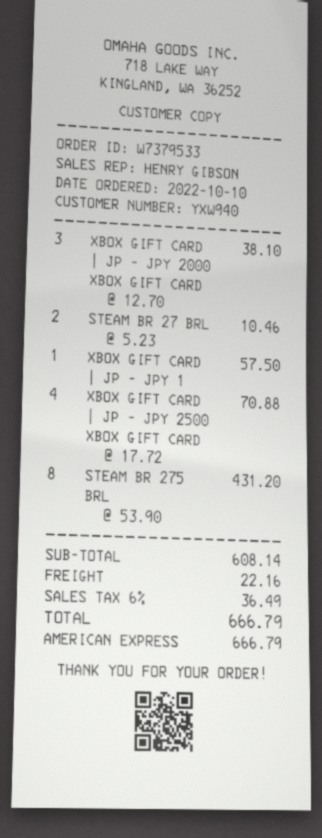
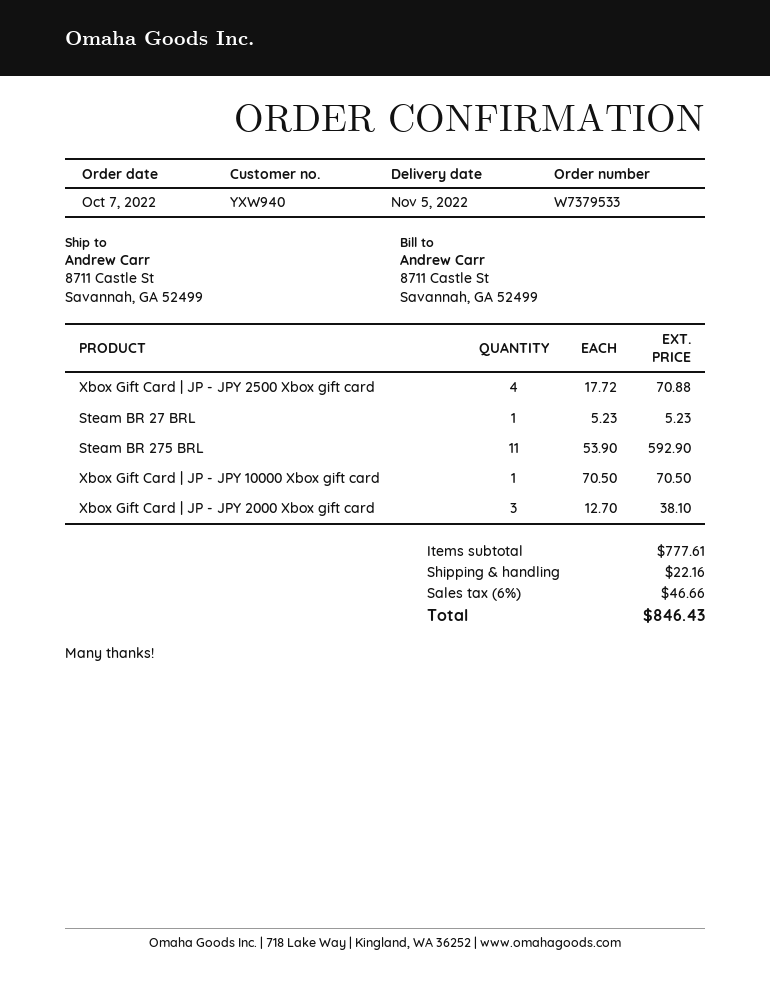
order date: 2022-10-10 -> 2022-10-07
STEAM BR 27 BRL: 2 x 5.23 = 10.46 -> 1 x 5.23 = 5.23
XBOX GIFT CARD | JP - JPY 1: 1 x 57.50 = 57.50 -> 1 x 70.50 = 70.50
STEAM BR 275 BRL: 8 x 53.90 = 431.20 -> 11 x 53.90 = 592.90
subtotal: 608.14 -> 777.61
tax: 6% = 36.49 -> 6% = 46.66
total: 666.79 -> 846.43

